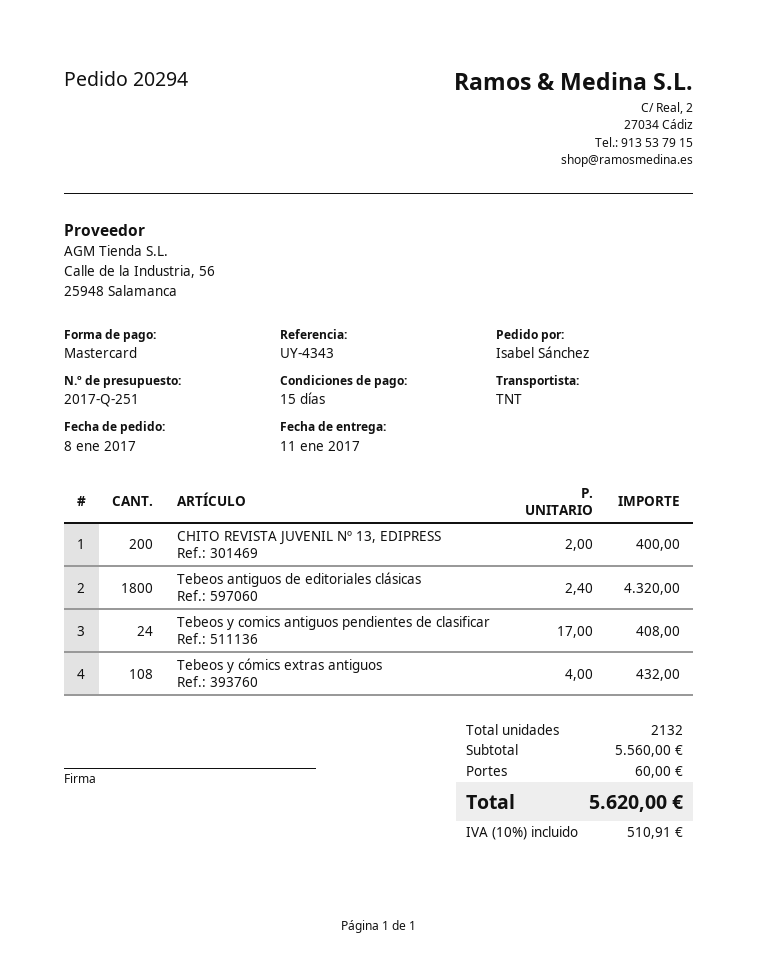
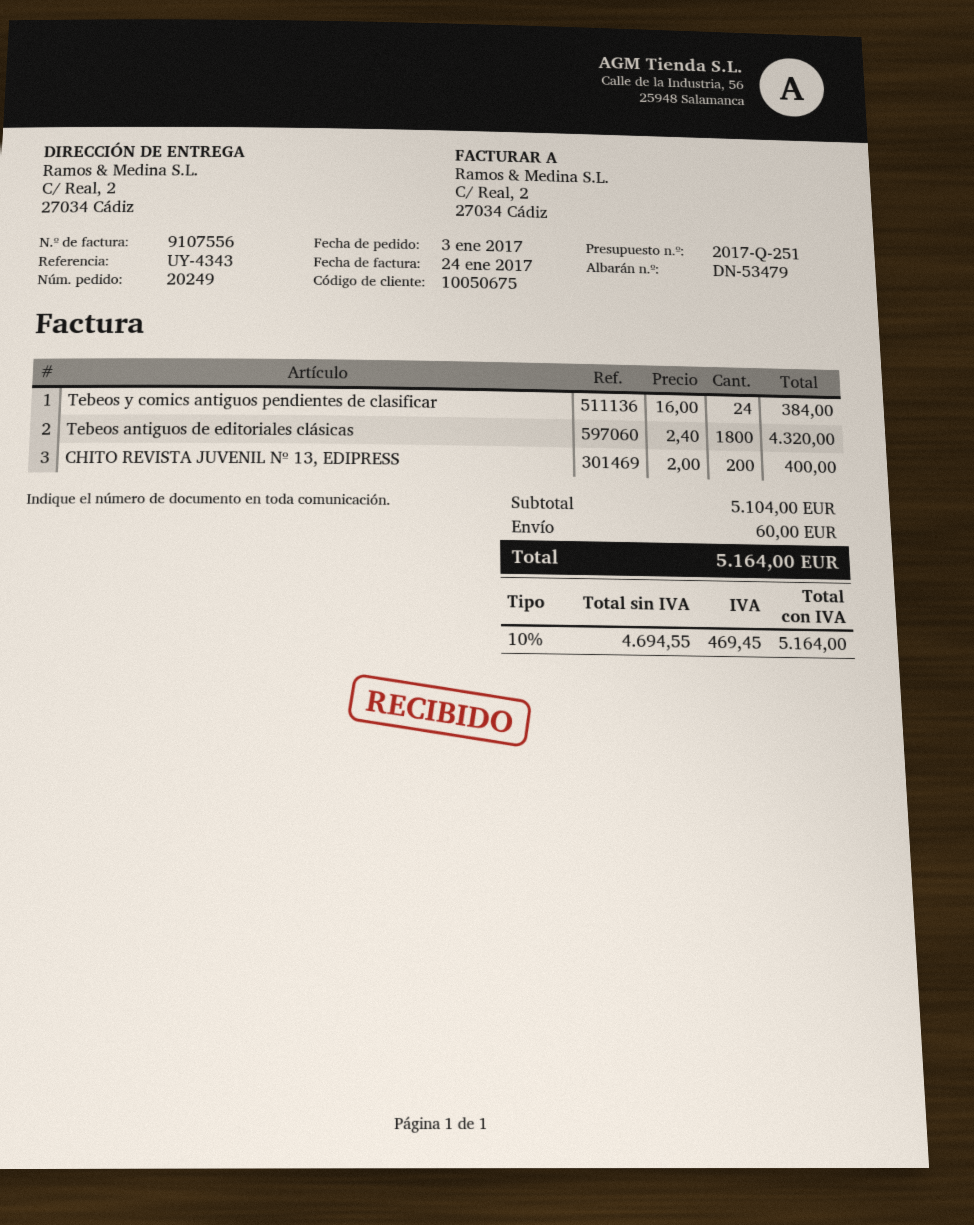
order number: 20294 -> 20249
order date: 2017-01-08 -> 2017-01-03
Tebeos y comics antiguos pendientes de clasificar: 24 x 17.00 = 408.00 -> 24 x 16.00 = 384.00
Tebeos y cómics extras antiguos: 108 x 4.00 = 432.00 -> none
subtotal: 5560.00 -> 5104.00
tax: 10% = 510.91 -> 10% = 469.45
total: 5620.00 -> 5164.00

